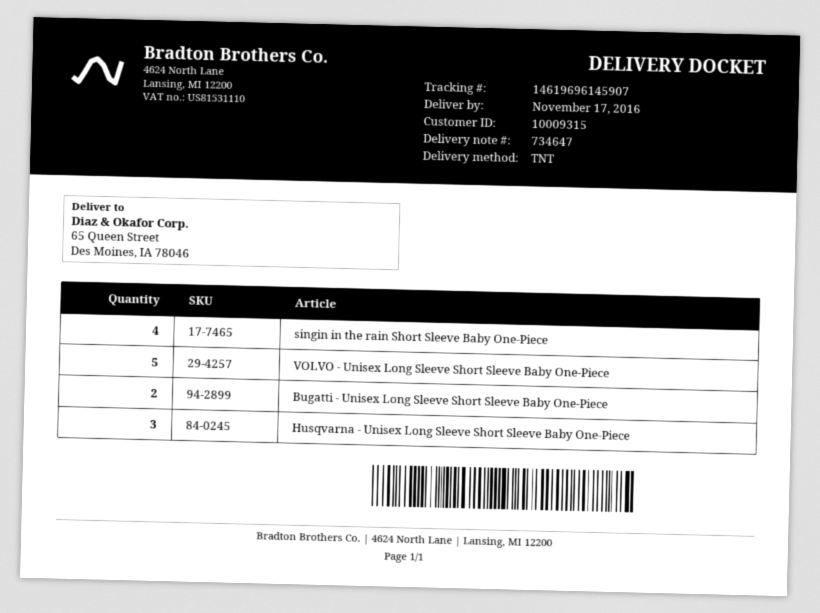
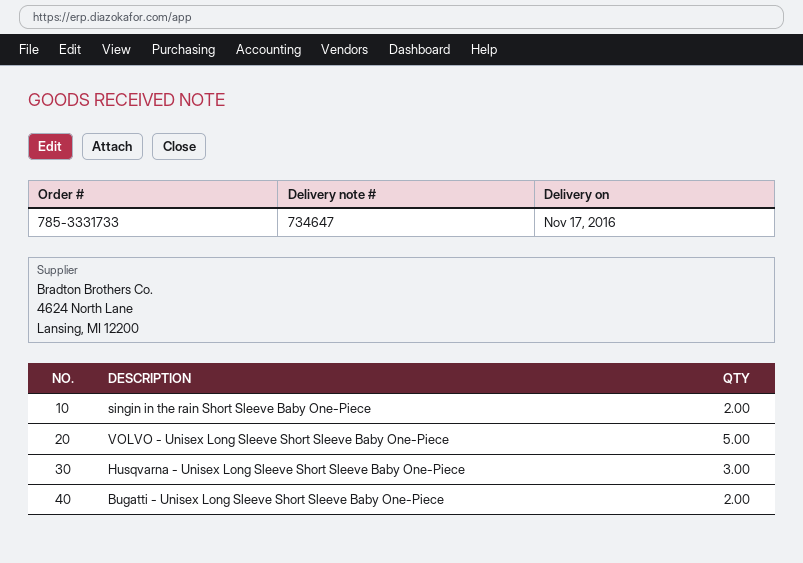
singin in the rain Short Sleeve Baby One-Piece: 4 -> 2

